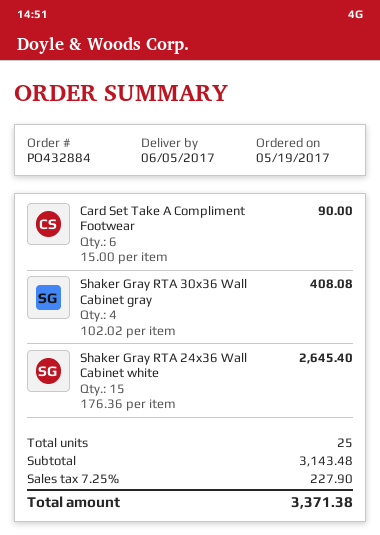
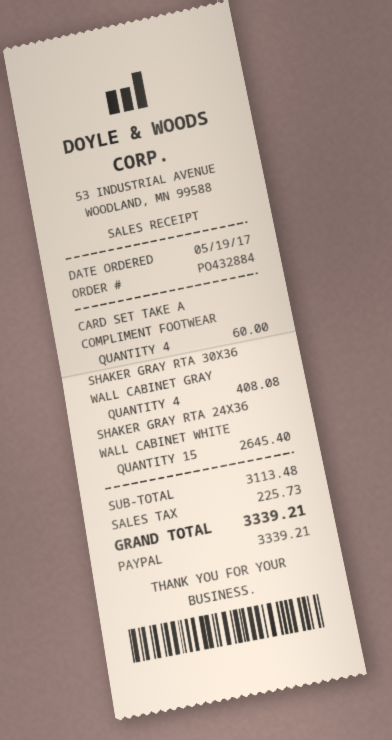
Card Set Take A Compliment Footwear: 6 for 90.00 -> 4 for 60.00
subtotal: 3143.48 -> 3113.48
tax: 227.90 -> 225.73
total: 3371.38 -> 3339.21

